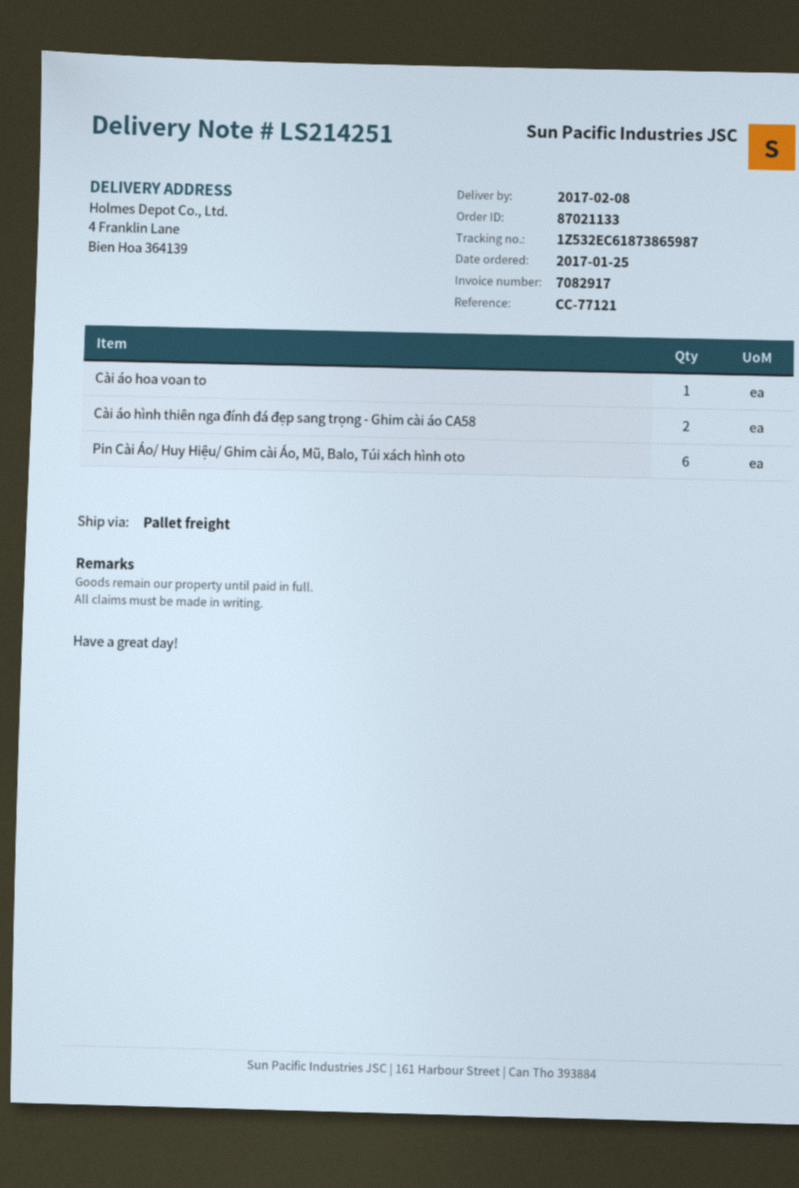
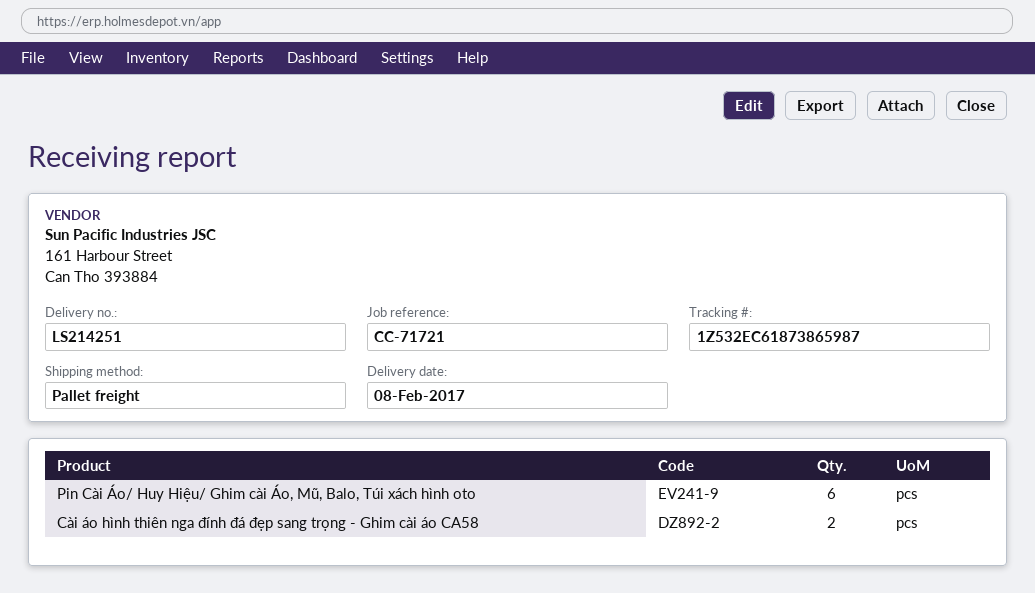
reference: CC-77121 -> CC-71721
Cài áo hoa voan to: 1 -> none

